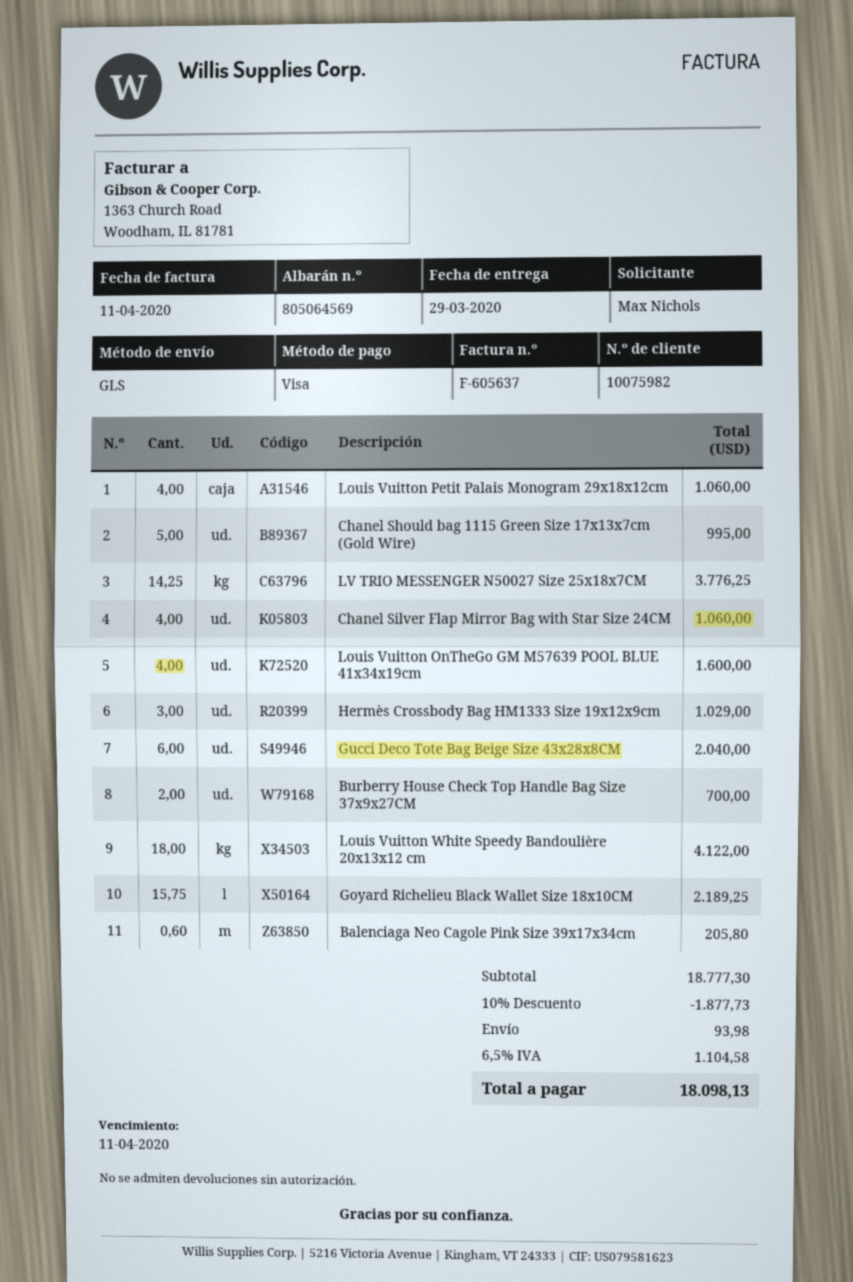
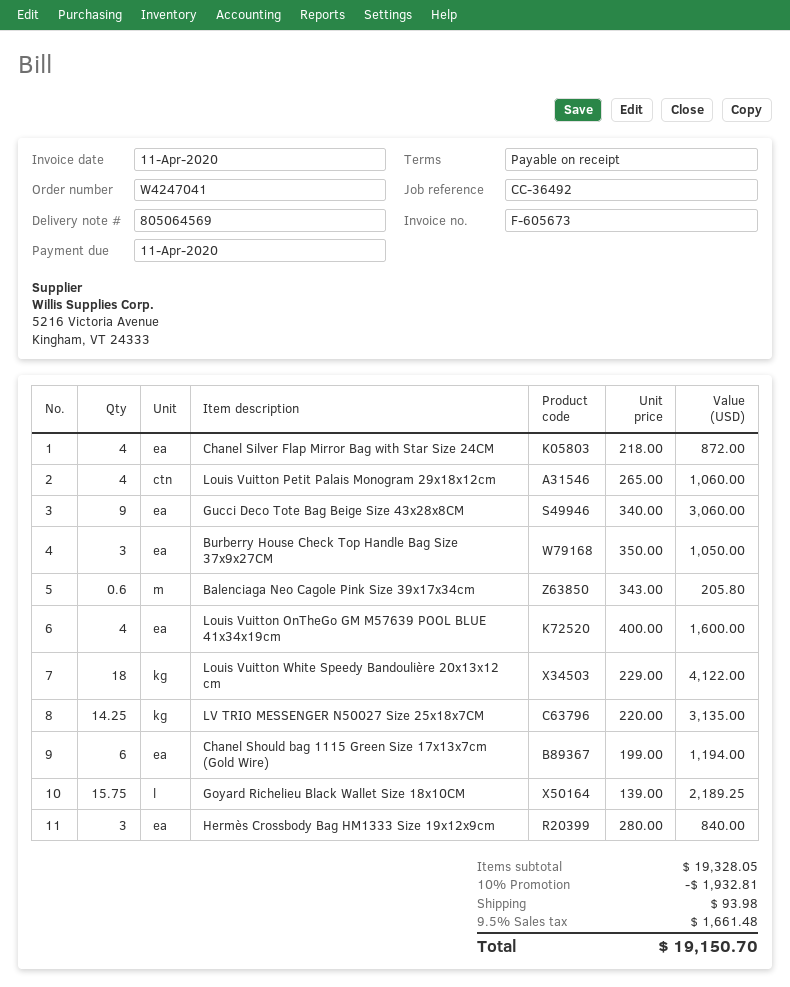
invoice number: F-605637 -> F-605673
Chanel Should bag 1115 Green Size 17x13x7cm (Gold Wire): 5 for 995.00 -> 6 for 1194.00
LV TRIO MESSENGER N50027 Size 25x18x7CM: 14.25 for 3776.25 -> 14.25 for 3135.00
Chanel Silver Flap Mirror Bag with Star Size 24CM: 4 for 1060.00 -> 4 for 872.00
Hermès Crossbody Bag HM1333 Size 19x12x9cm: 3 for 1029.00 -> 3 for 840.00
Gucci Deco Tote Bag Beige Size 43x28x8CM: 6 for 2040.00 -> 9 for 3060.00
Burberry House Check Top Handle Bag Size 37x9x27CM: 2 for 700.00 -> 3 for 1050.00
subtotal: 18777.30 -> 19328.05
discount: 10% = 1877.73 -> 10% = 1932.81
tax: 6.5% = 1104.58 -> 9.5% = 1661.48
total: 18098.13 -> 19150.70

